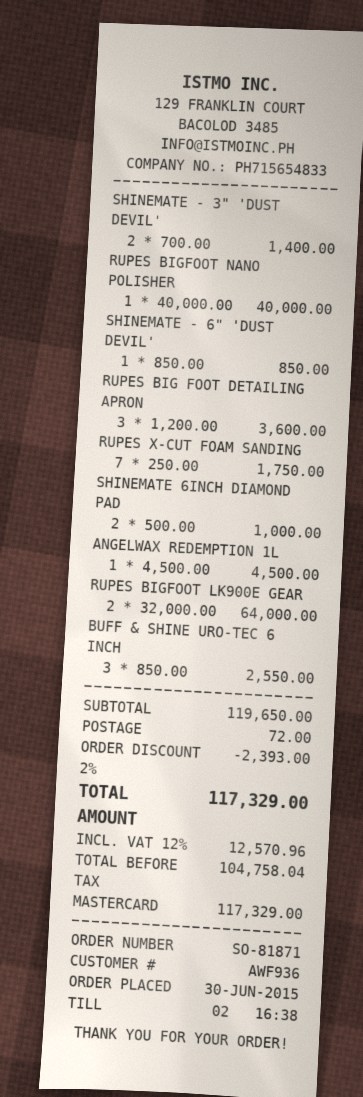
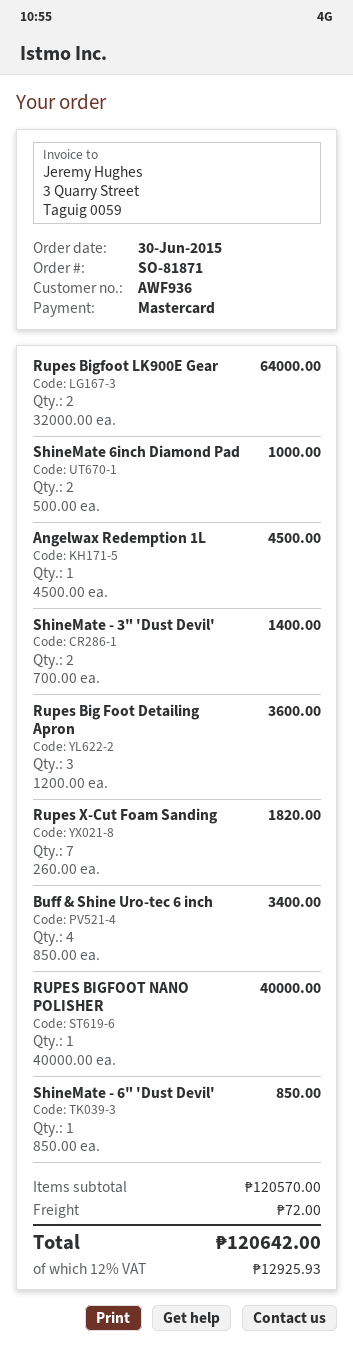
RUPES X-CUT FOAM SANDING: 7 x 250.00 = 1750.00 -> 7 x 260.00 = 1820.00
BUFF & SHINE URO-TEC 6 INCH: 3 x 850.00 = 2550.00 -> 4 x 850.00 = 3400.00
subtotal: 119650.00 -> 120570.00
discount: 2% = 2393.00 -> none
tax: 12% = 12570.96 -> 12% = 12925.93
total: 117329.00 -> 120642.00

